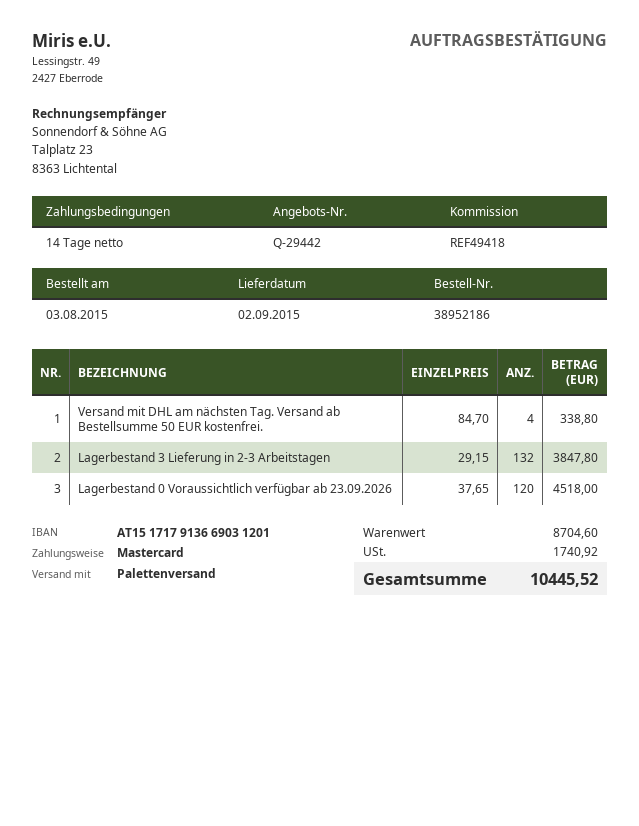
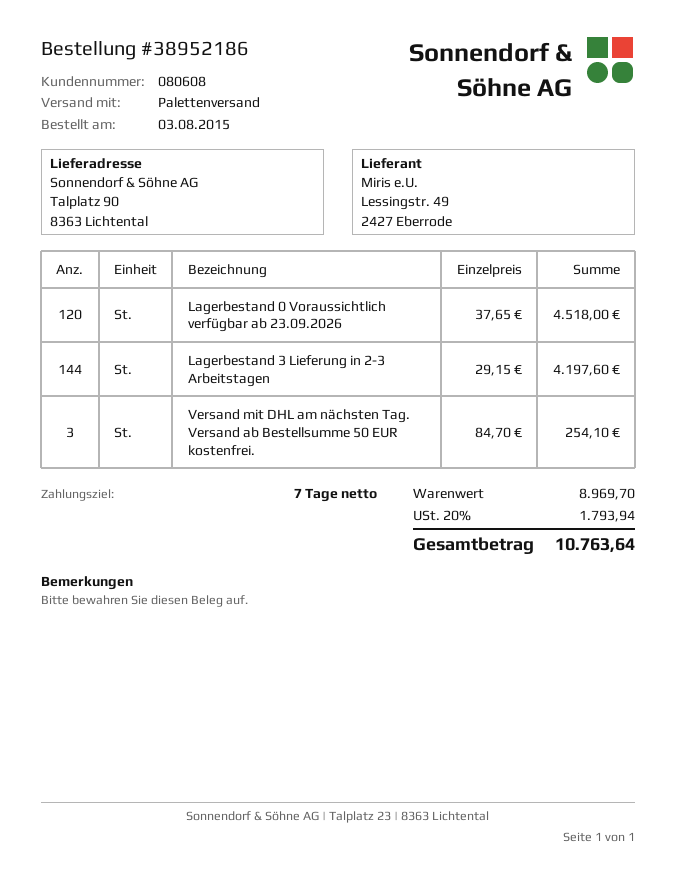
payment terms: 14 days -> 7 days
Versand mit DHL am nächsten Tag. Versand ab Bestellsumme 50 EUR kostenfrei.: 4 x 84.70 = 338.80 -> 3 x 84.70 = 254.10
Lagerbestand 3 Lieferung in 2-3 Arbeitstagen: 132 x 29.15 = 3847.80 -> 144 x 29.15 = 4197.60
subtotal: 8704.60 -> 8969.70
tax: 1740.92 -> 1793.94
total: 10445.52 -> 10763.64

